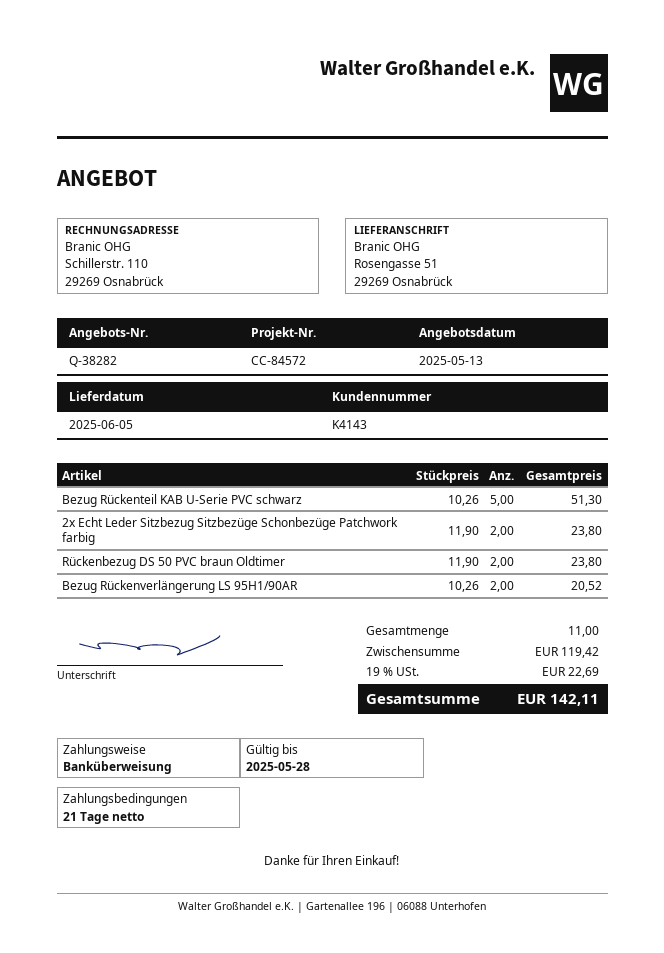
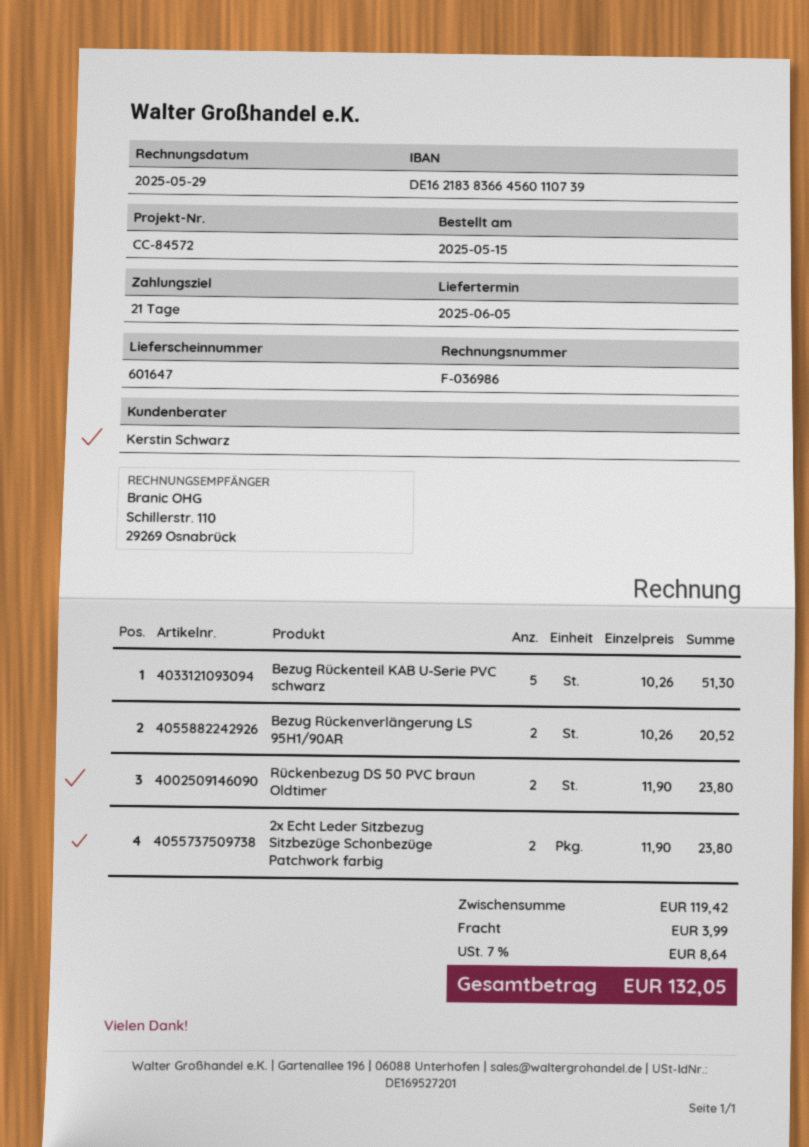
shipping: none -> 3.99
tax: 19% = 22.69 -> 7% = 8.64
total: 142.11 -> 132.05

